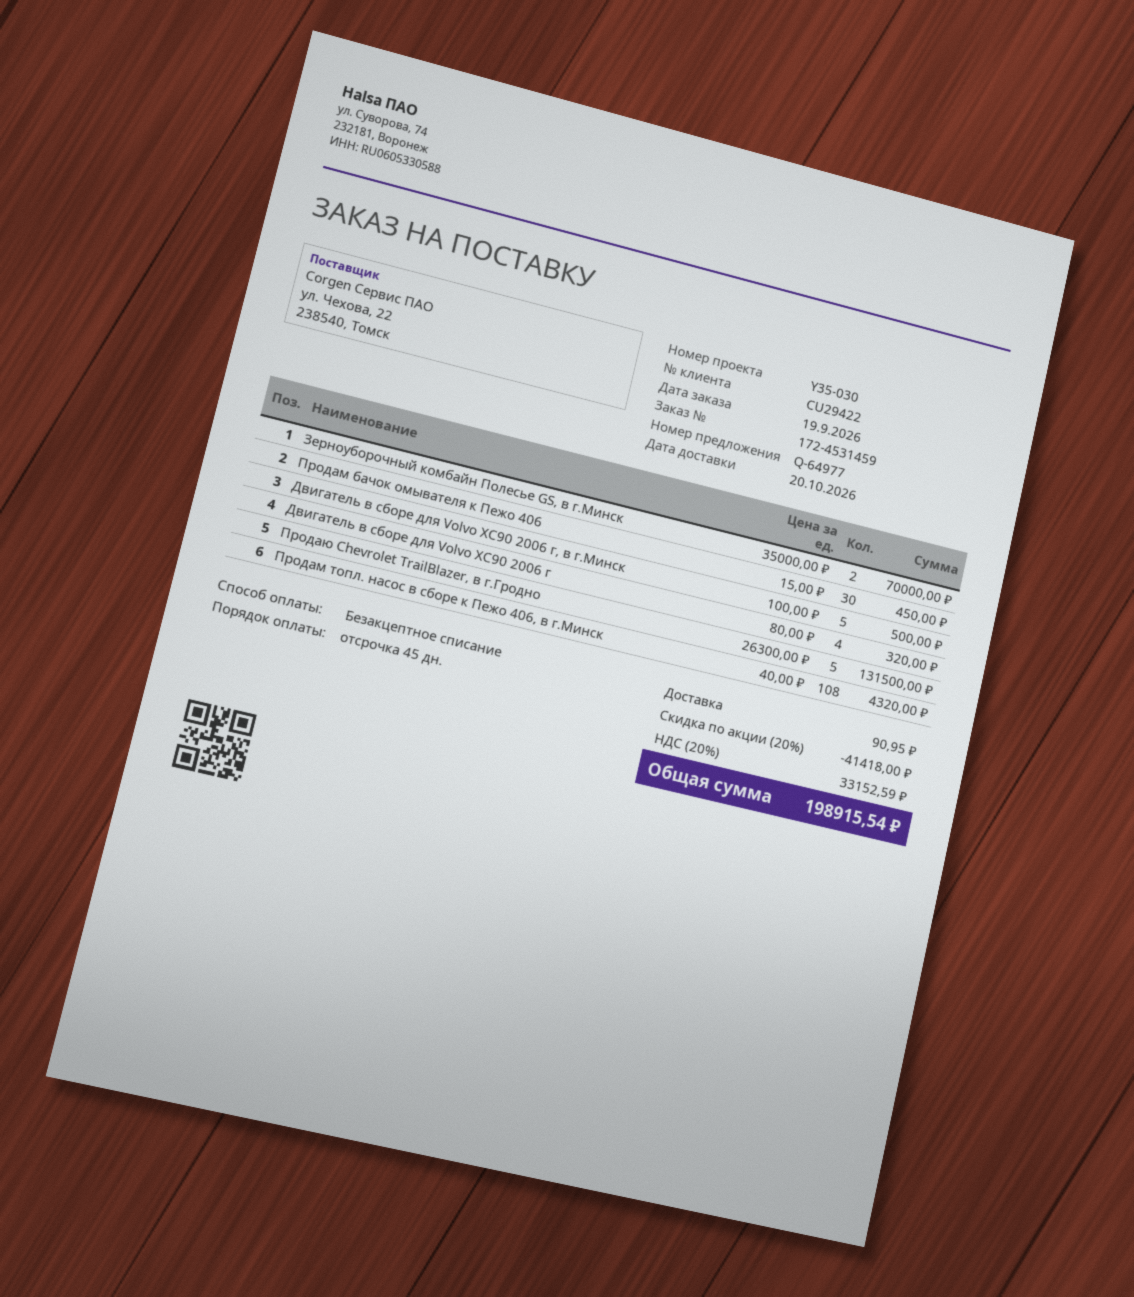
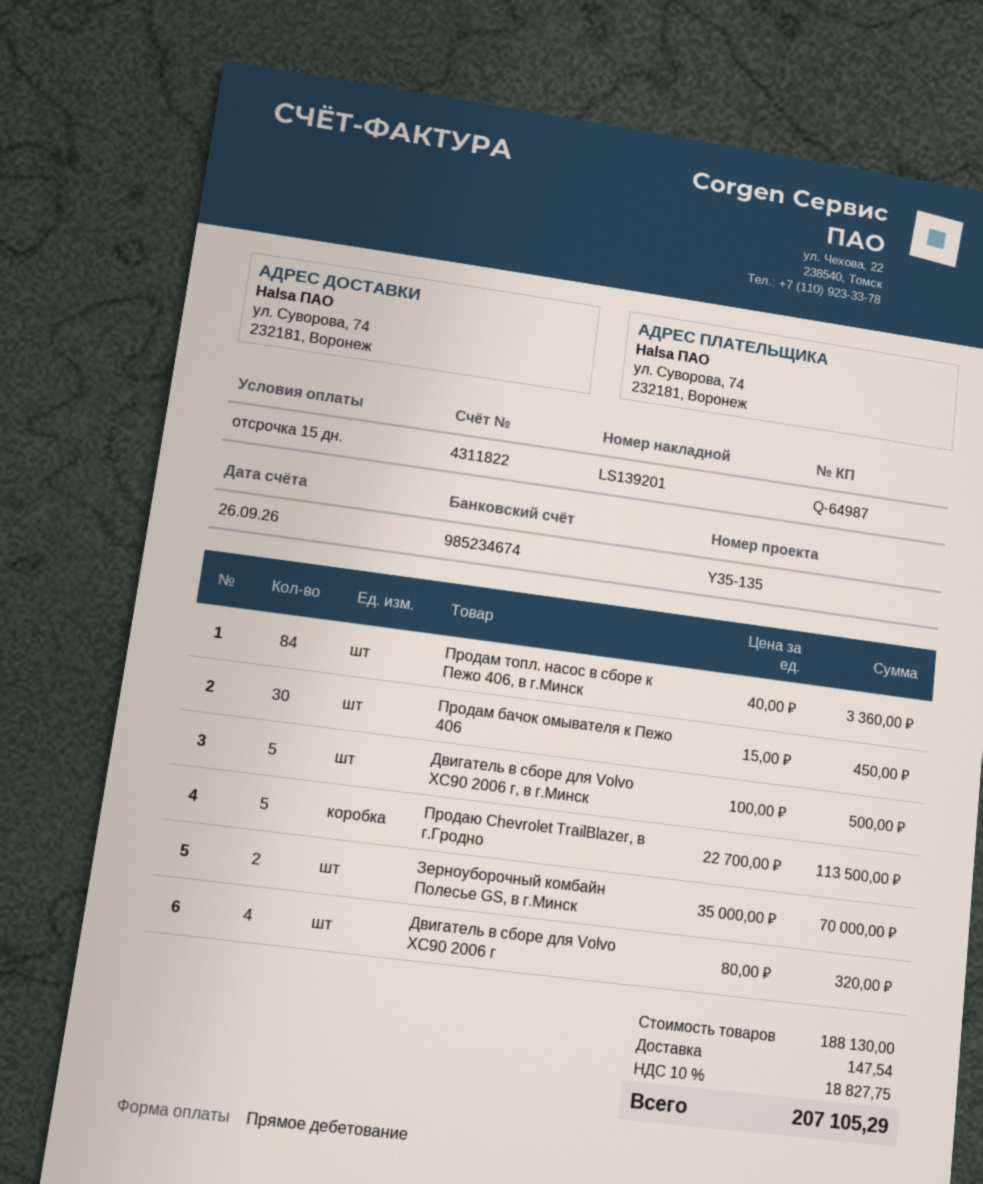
quote number: Q-64977 -> Q-64987
payment terms: 45 days -> 15 days
reference: Y35-030 -> Y35-135
Продаю Chevrolet TrailBlazer, в г.Гродно: 5 x 26300.00 = 131500.00 -> 5 x 22700.00 = 113500.00
Продам топл. насос в сборе к Пежо 406, в г.Минск: 108 x 40.00 = 4320.00 -> 84 x 40.00 = 3360.00
discount: 20% = 41418.00 -> none
shipping: 90.95 -> 147.54
tax: 20% = 33152.59 -> 10% = 18827.75
total: 198915.54 -> 207105.29

